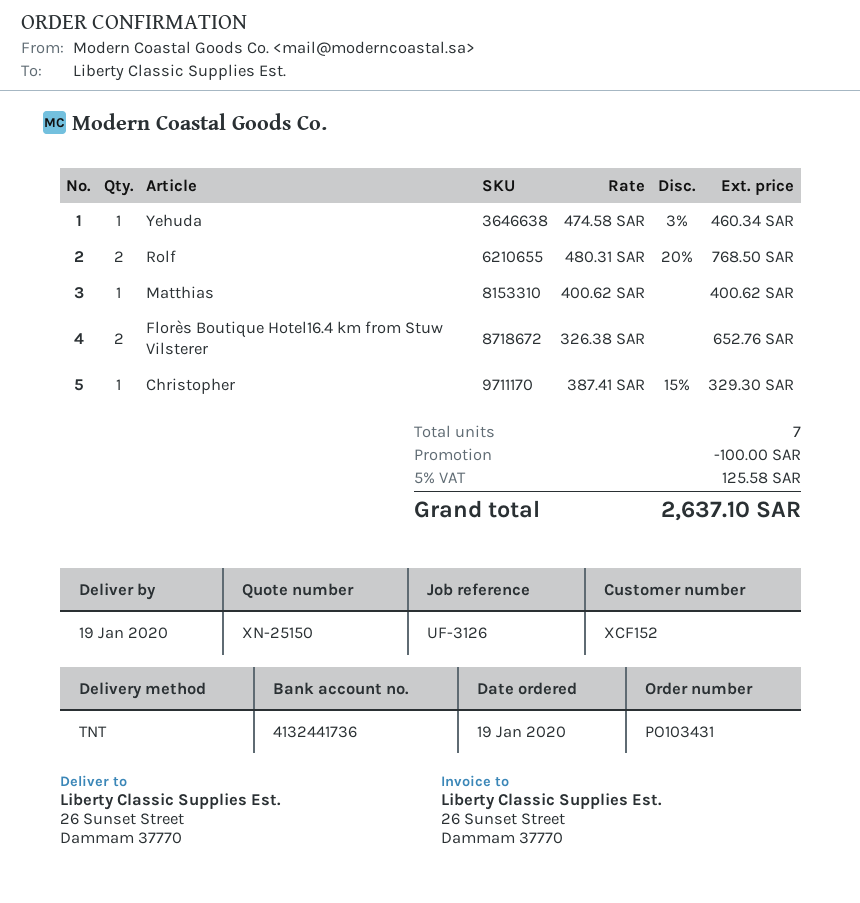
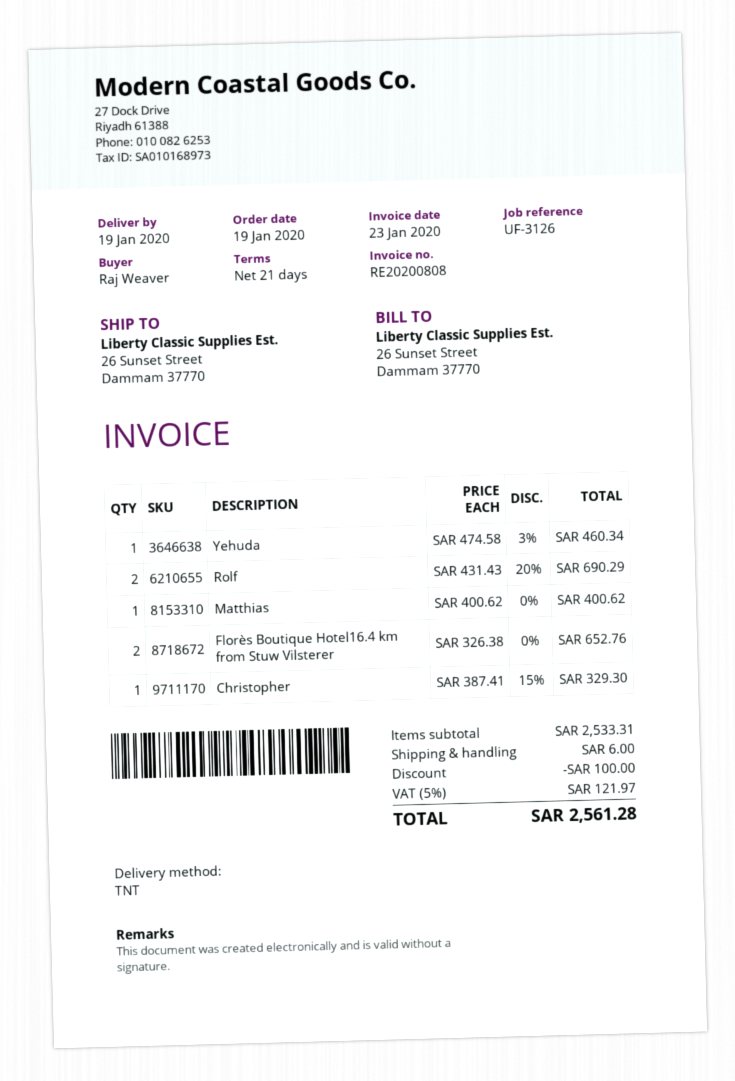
Rolf: 2 x 480.31 - 20% = 768.50 -> 2 x 431.43 - 20% = 690.29
shipping: none -> 6.00
tax: 5% = 125.58 -> 5% = 121.97
total: 2637.10 -> 2561.28

